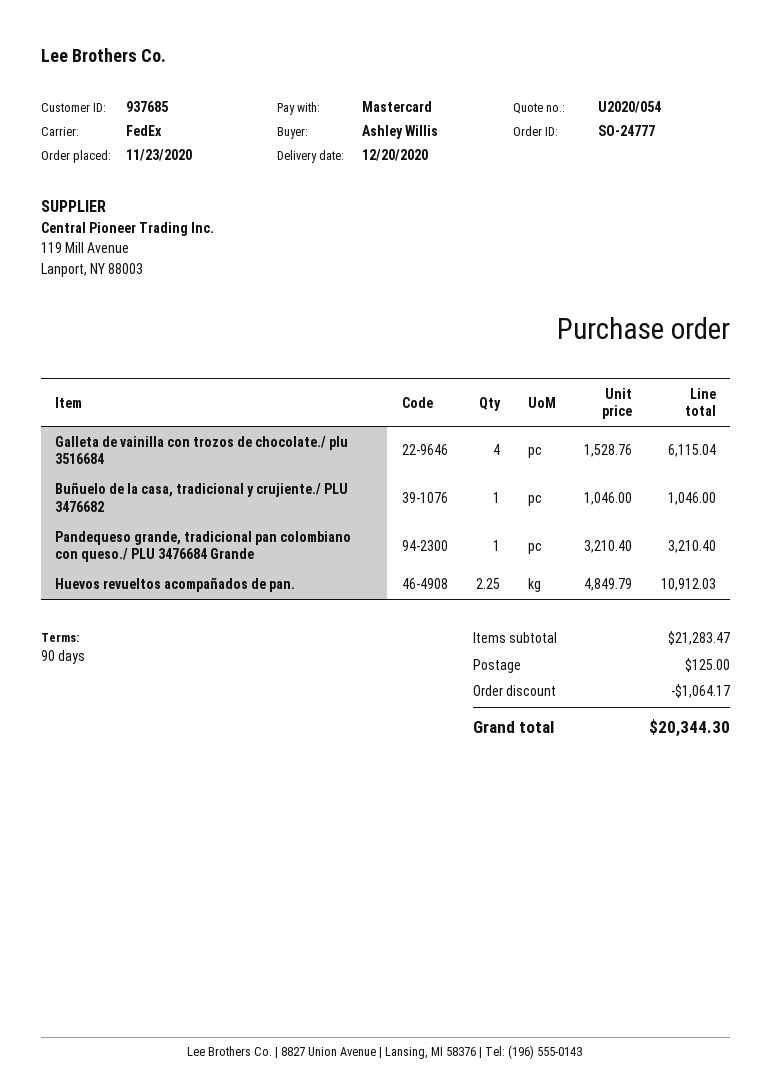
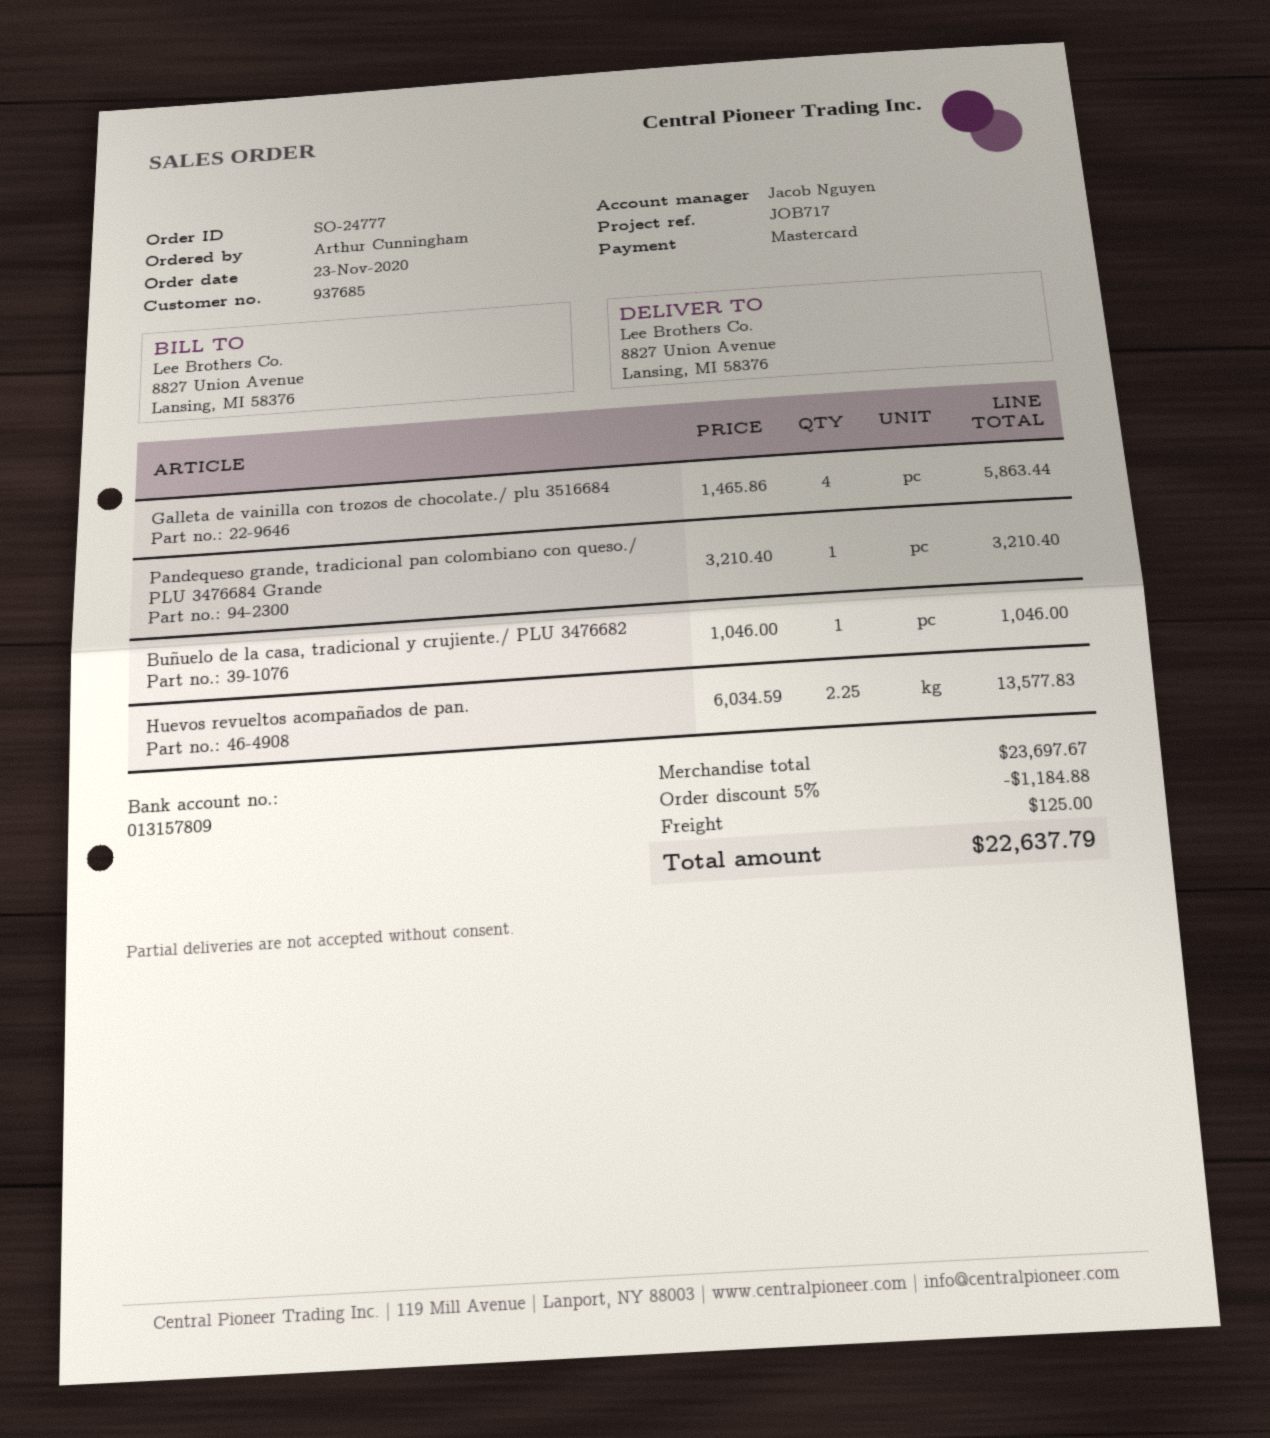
ordered by: Ashley Willis -> Arthur Cunningham
Galleta de vainilla con trozos de chocolate./ plu 3516684: 4 x 1528.76 = 6115.04 -> 4 x 1465.86 = 5863.44
Huevos revueltos acompañados de pan.: 2.25 x 4849.79 = 10912.03 -> 2.25 x 6034.59 = 13577.83
subtotal: 21283.47 -> 23697.67
discount: 1064.17 -> 1184.88
total: 20344.30 -> 22637.79

